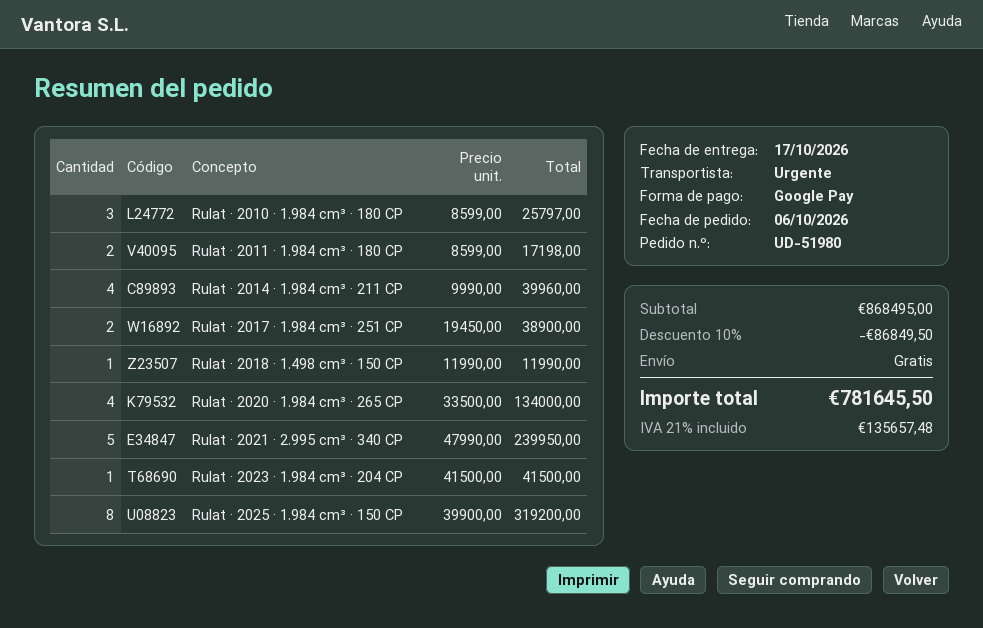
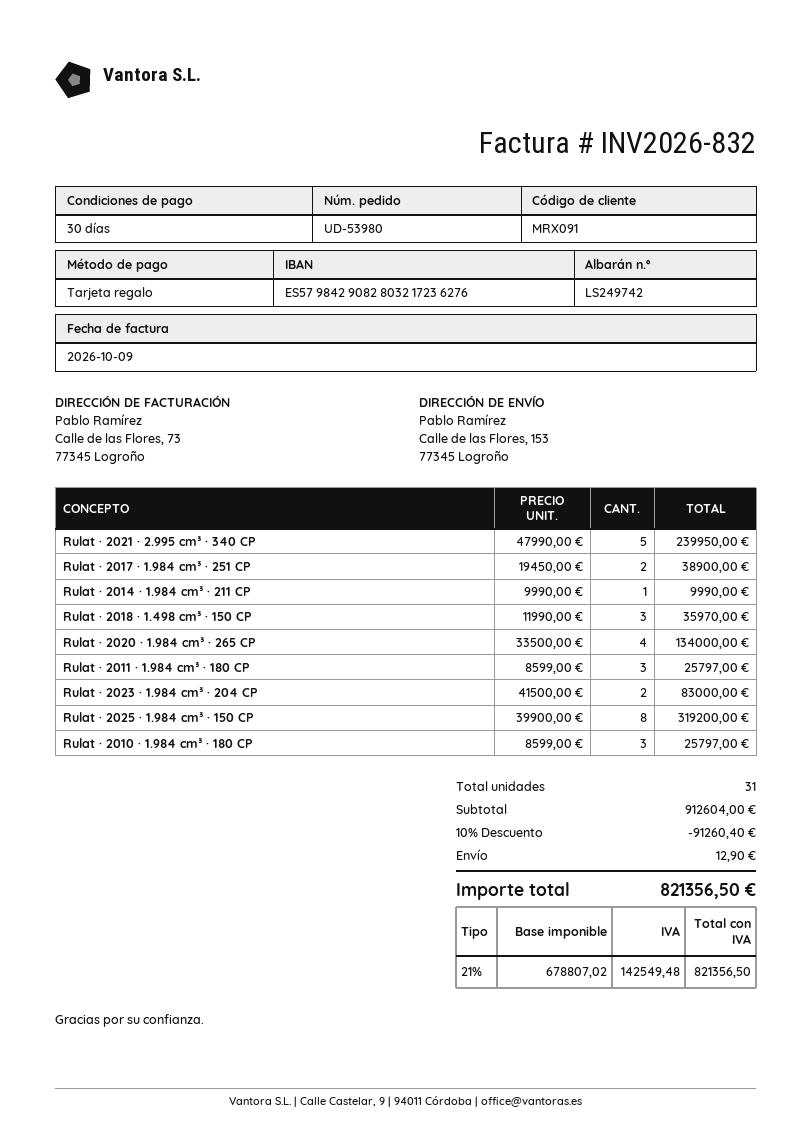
order number: UD-51980 -> UD-53980
payment method: Google Pay -> gift card
Rulat · 2011 · 1.984 cm³ · 180 CP: 2 x 8599.00 = 17198.00 -> 3 x 8599.00 = 25797.00
Rulat · 2014 · 1.984 cm³ · 211 CP: 4 x 9990.00 = 39960.00 -> 1 x 9990.00 = 9990.00
Rulat · 2018 · 1.498 cm³ · 150 CP: 1 x 11990.00 = 11990.00 -> 3 x 11990.00 = 35970.00
Rulat · 2023 · 1.984 cm³ · 204 CP: 1 x 41500.00 = 41500.00 -> 2 x 41500.00 = 83000.00
subtotal: 868495.00 -> 912604.00
discount: 10% = 86849.50 -> 10% = 91260.40
shipping: 0.00 -> 12.90
tax: 21% = 135657.48 -> 21% = 142549.48
total: 781645.50 -> 821356.50

